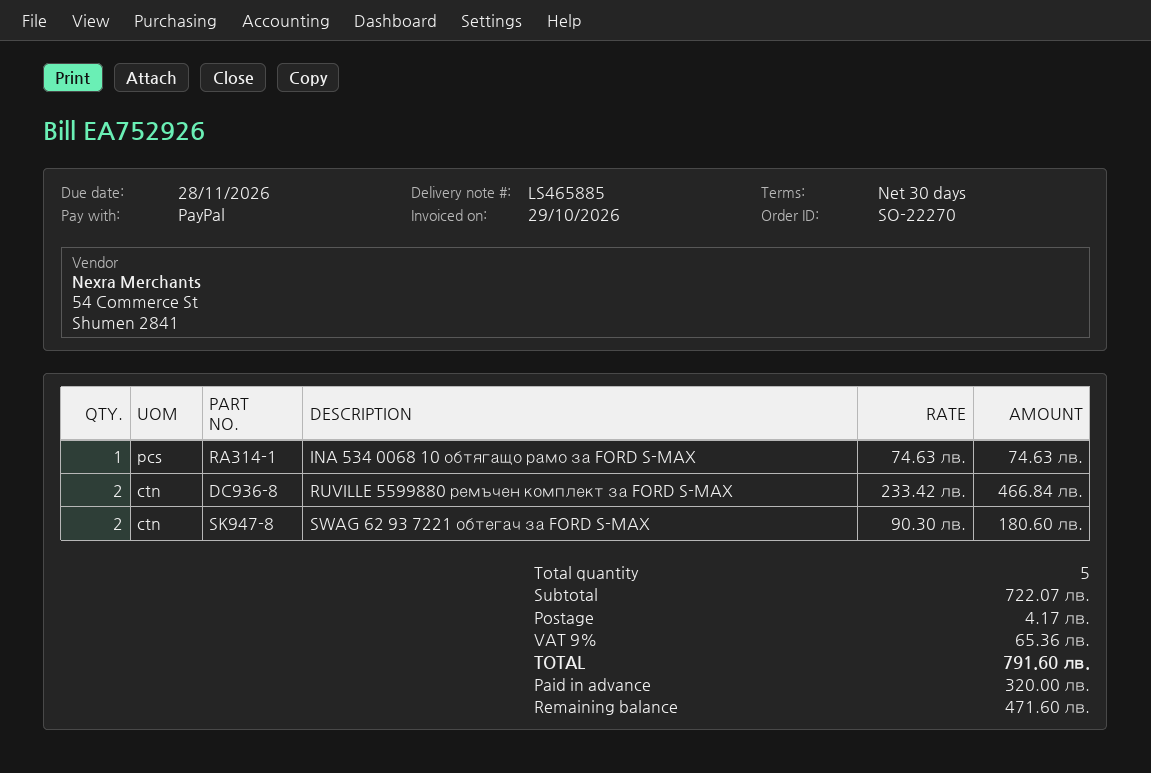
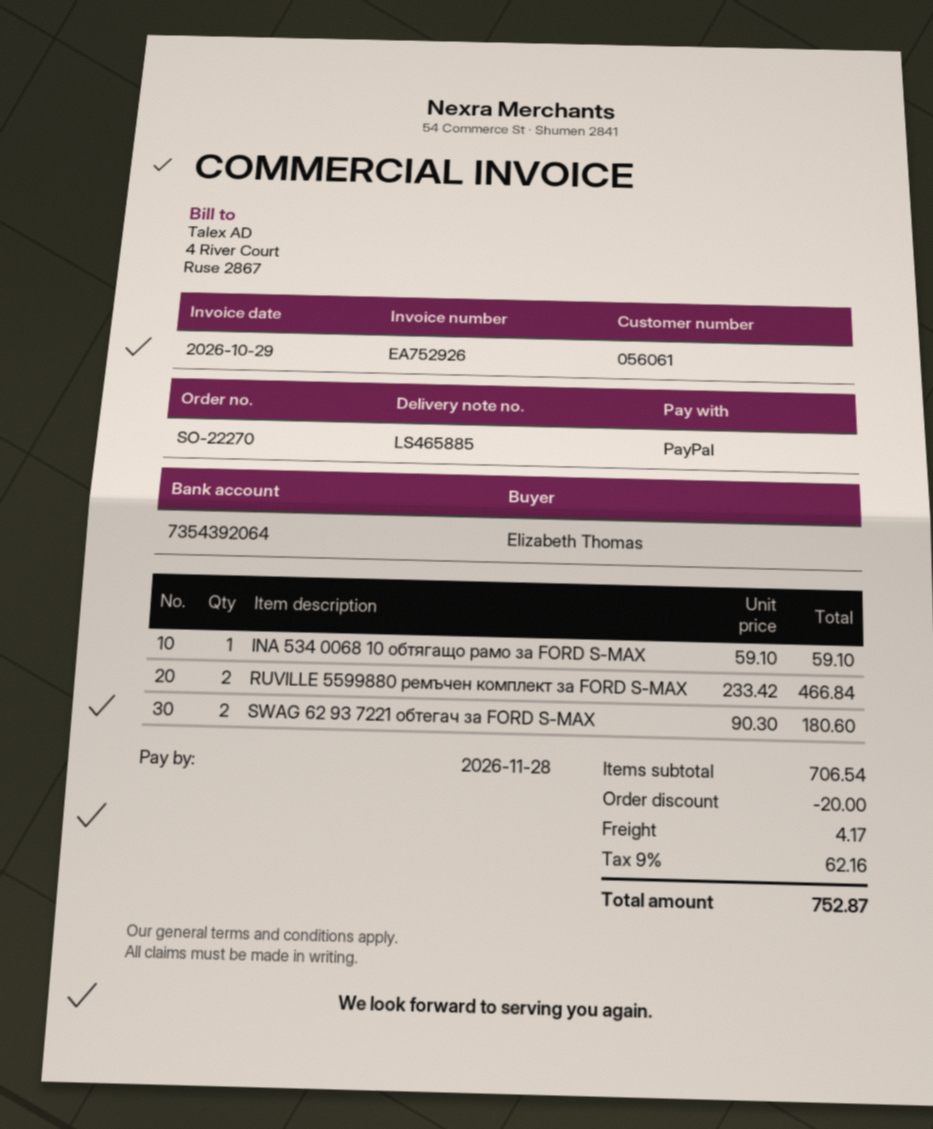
INA 534 0068 10 обтягащо рамо за FORD S-MAX: 1 x 74.63 = 74.63 -> 1 x 59.10 = 59.10
subtotal: 722.07 -> 706.54
discount: none -> 20.00
tax: 9% = 65.36 -> 9% = 62.16
total: 791.60 -> 752.87

